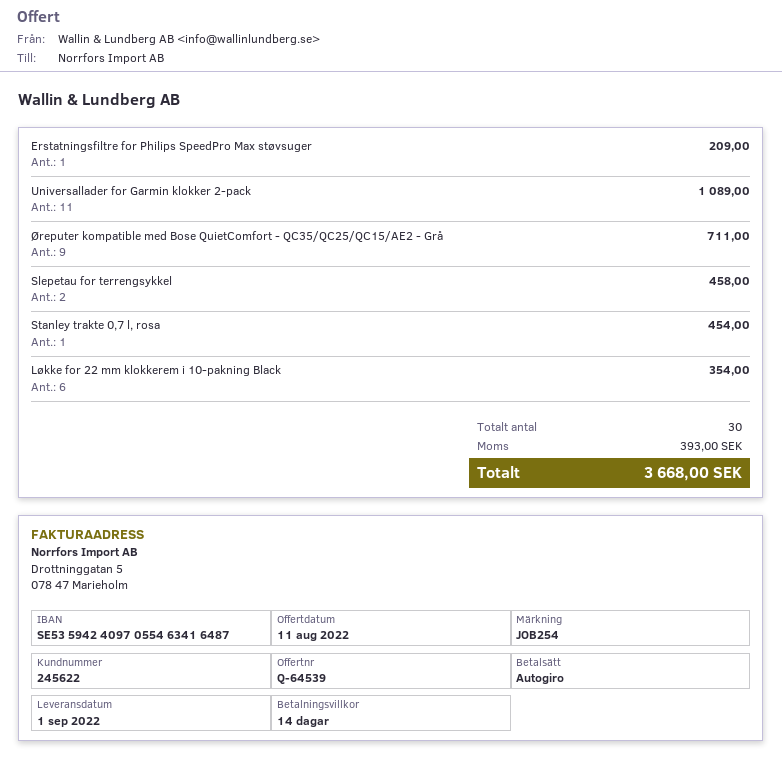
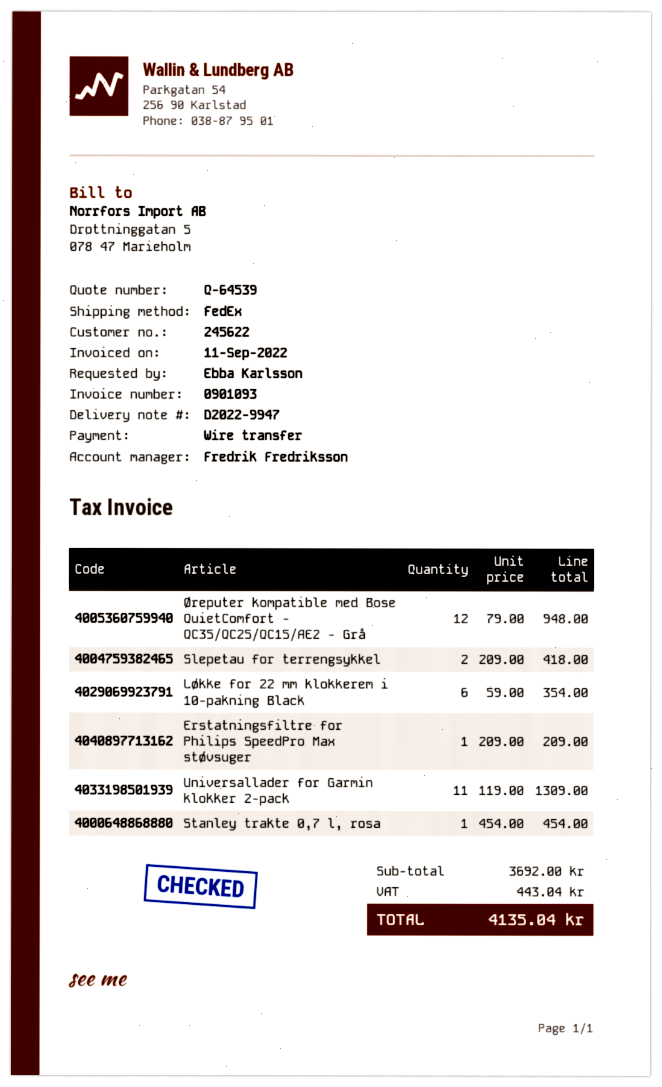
payment method: direct debit -> bank transfer
Universallader for Garmin klokker 2-pack: 11 for 1089.00 -> 11 for 1309.00
Øreputer kompatible med Bose QuietComfort - QC35/QC25/QC15/AE2 - Grå: 9 for 711.00 -> 12 for 948.00
Slepetau for terrengsykkel: 2 for 458.00 -> 2 for 418.00
tax: 393.00 -> 443.04
total: 3668.00 -> 4135.04

